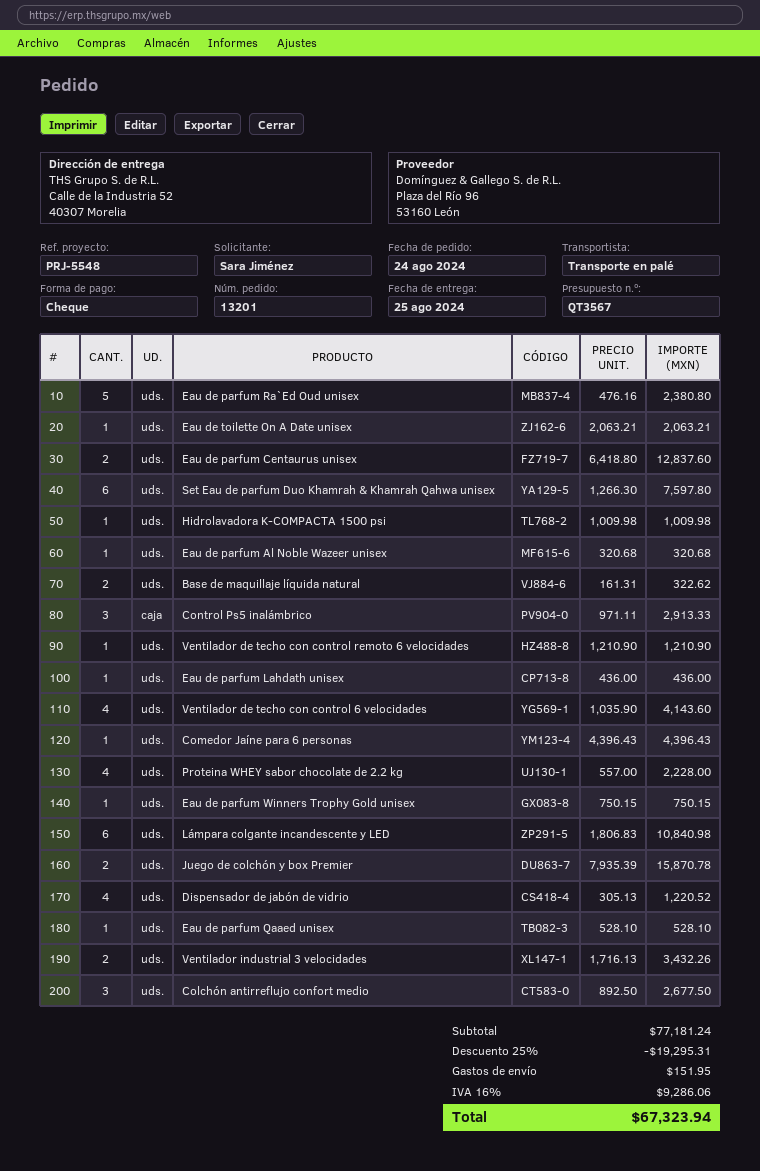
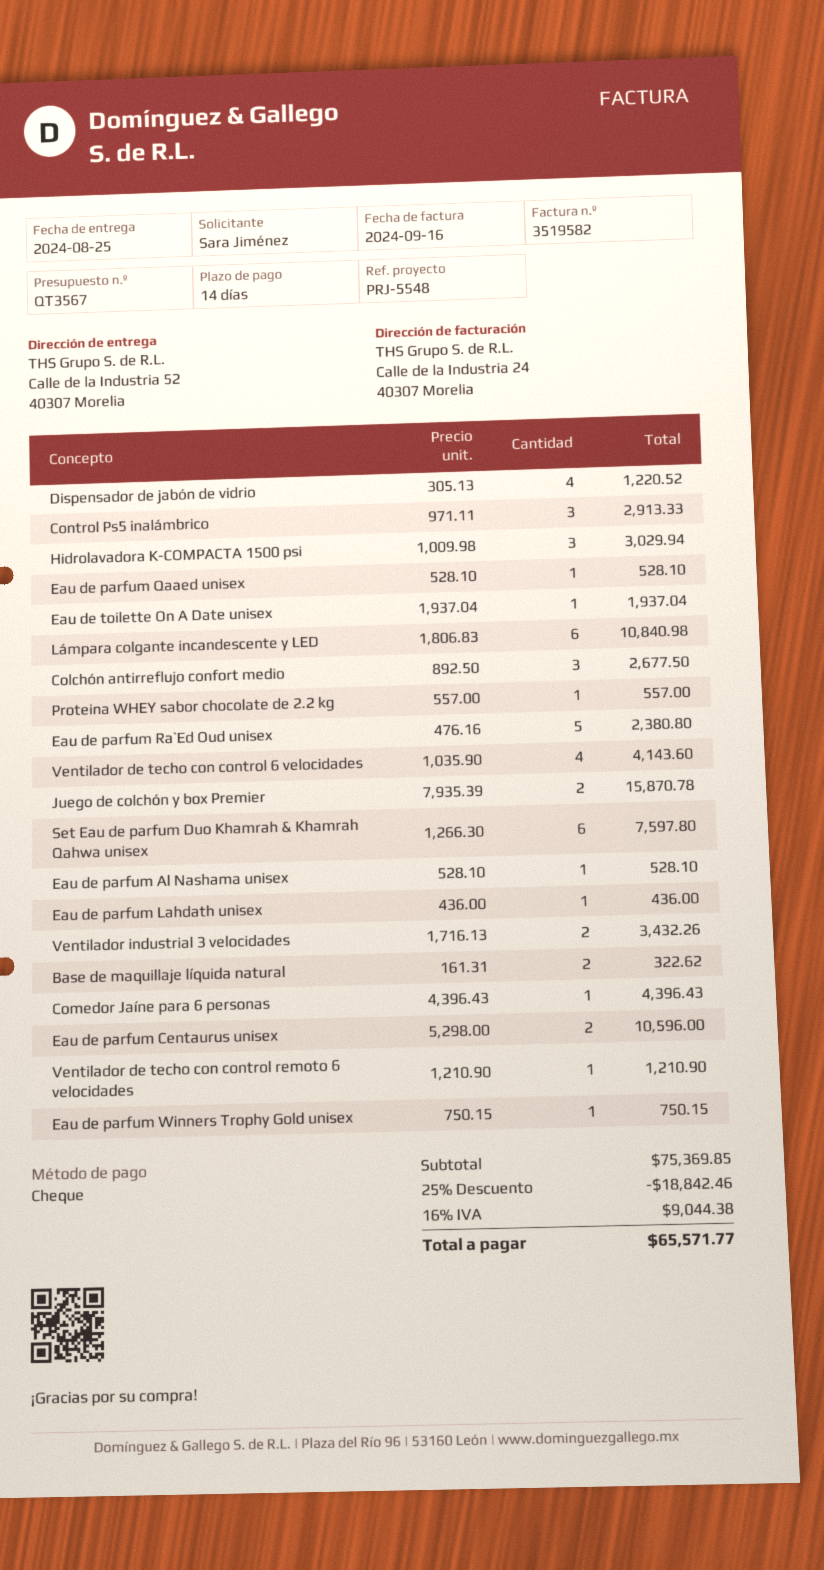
Eau de toilette On A Date unisex: 1 x 2063.21 = 2063.21 -> 1 x 1937.04 = 1937.04
Eau de parfum Centaurus unisex: 2 x 6418.80 = 12837.60 -> 2 x 5298.00 = 10596.00
Hidrolavadora K-COMPACTA 1500 psi: 1 x 1009.98 = 1009.98 -> 3 x 1009.98 = 3029.94
Eau de parfum Al Noble Wazeer unisex: 1 x 320.68 = 320.68 -> none
Proteina WHEY sabor chocolate de 2.2 kg: 4 x 557.00 = 2228.00 -> 1 x 557.00 = 557.00
Eau de parfum Al Nashama unisex: none -> 1 x 528.10 = 528.10
subtotal: 77181.24 -> 75369.85
discount: 25% = 19295.31 -> 25% = 18842.46
shipping: 151.95 -> none
tax: 16% = 9286.06 -> 16% = 9044.38
total: 67323.94 -> 65571.77

